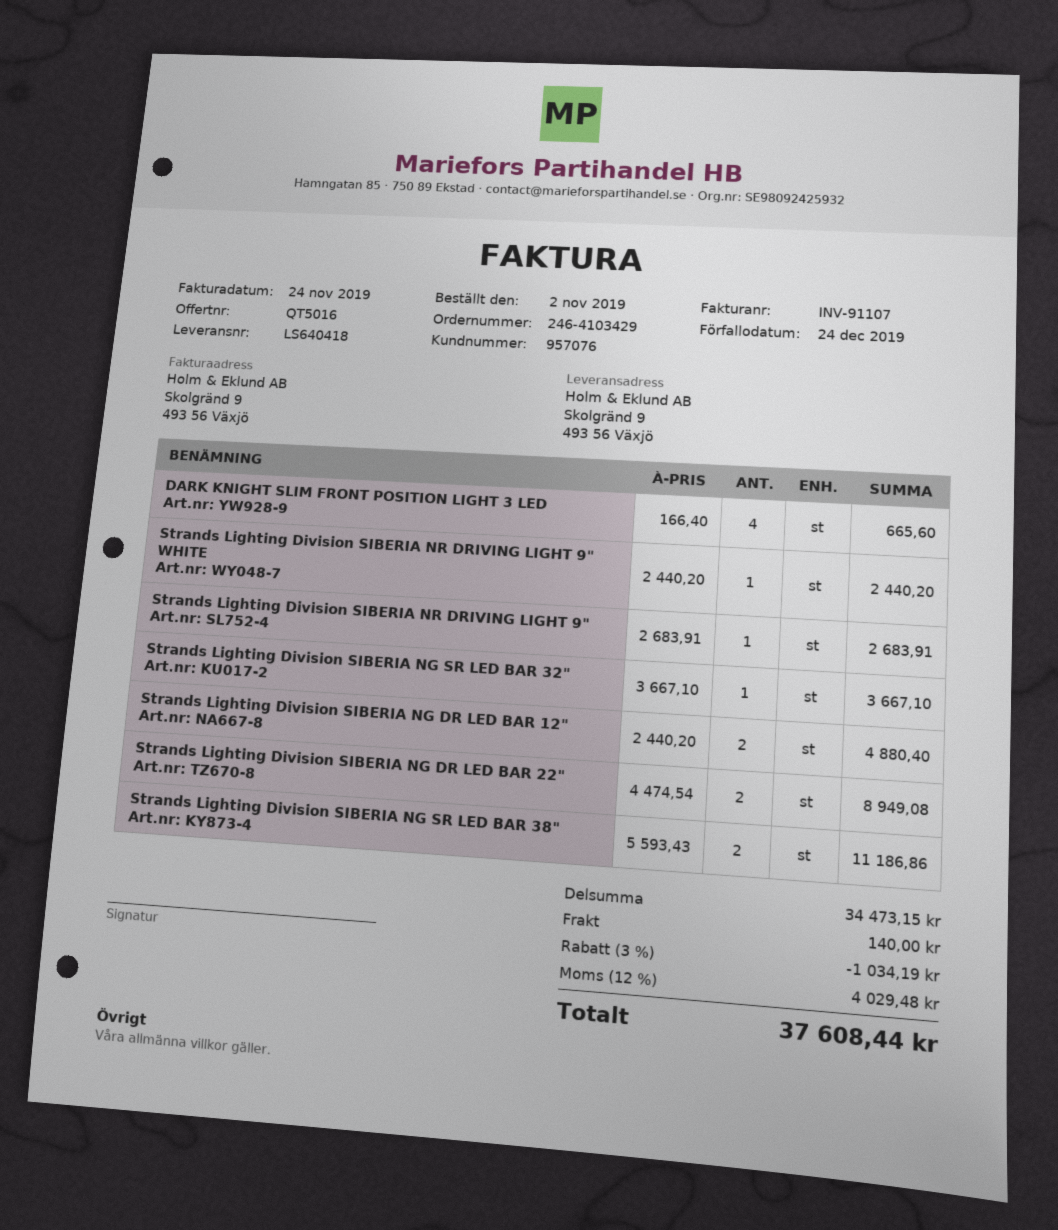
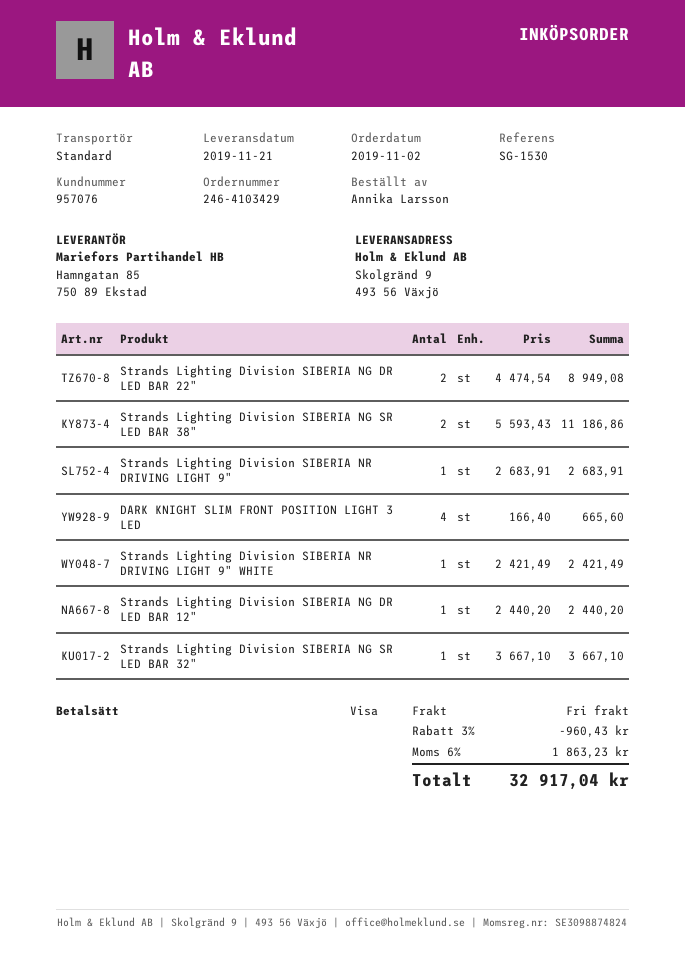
Strands Lighting Division SIBERIA NR DRIVING LIGHT 9" WHITE: 1 x 2440.20 = 2440.20 -> 1 x 2421.49 = 2421.49
Strands Lighting Division SIBERIA NG DR LED BAR 12": 2 x 2440.20 = 4880.40 -> 1 x 2440.20 = 2440.20
discount: 3% = 1034.19 -> 3% = 960.43
shipping: 140.00 -> 0.00
tax: 12% = 4029.48 -> 6% = 1863.23
total: 37608.44 -> 32917.04

